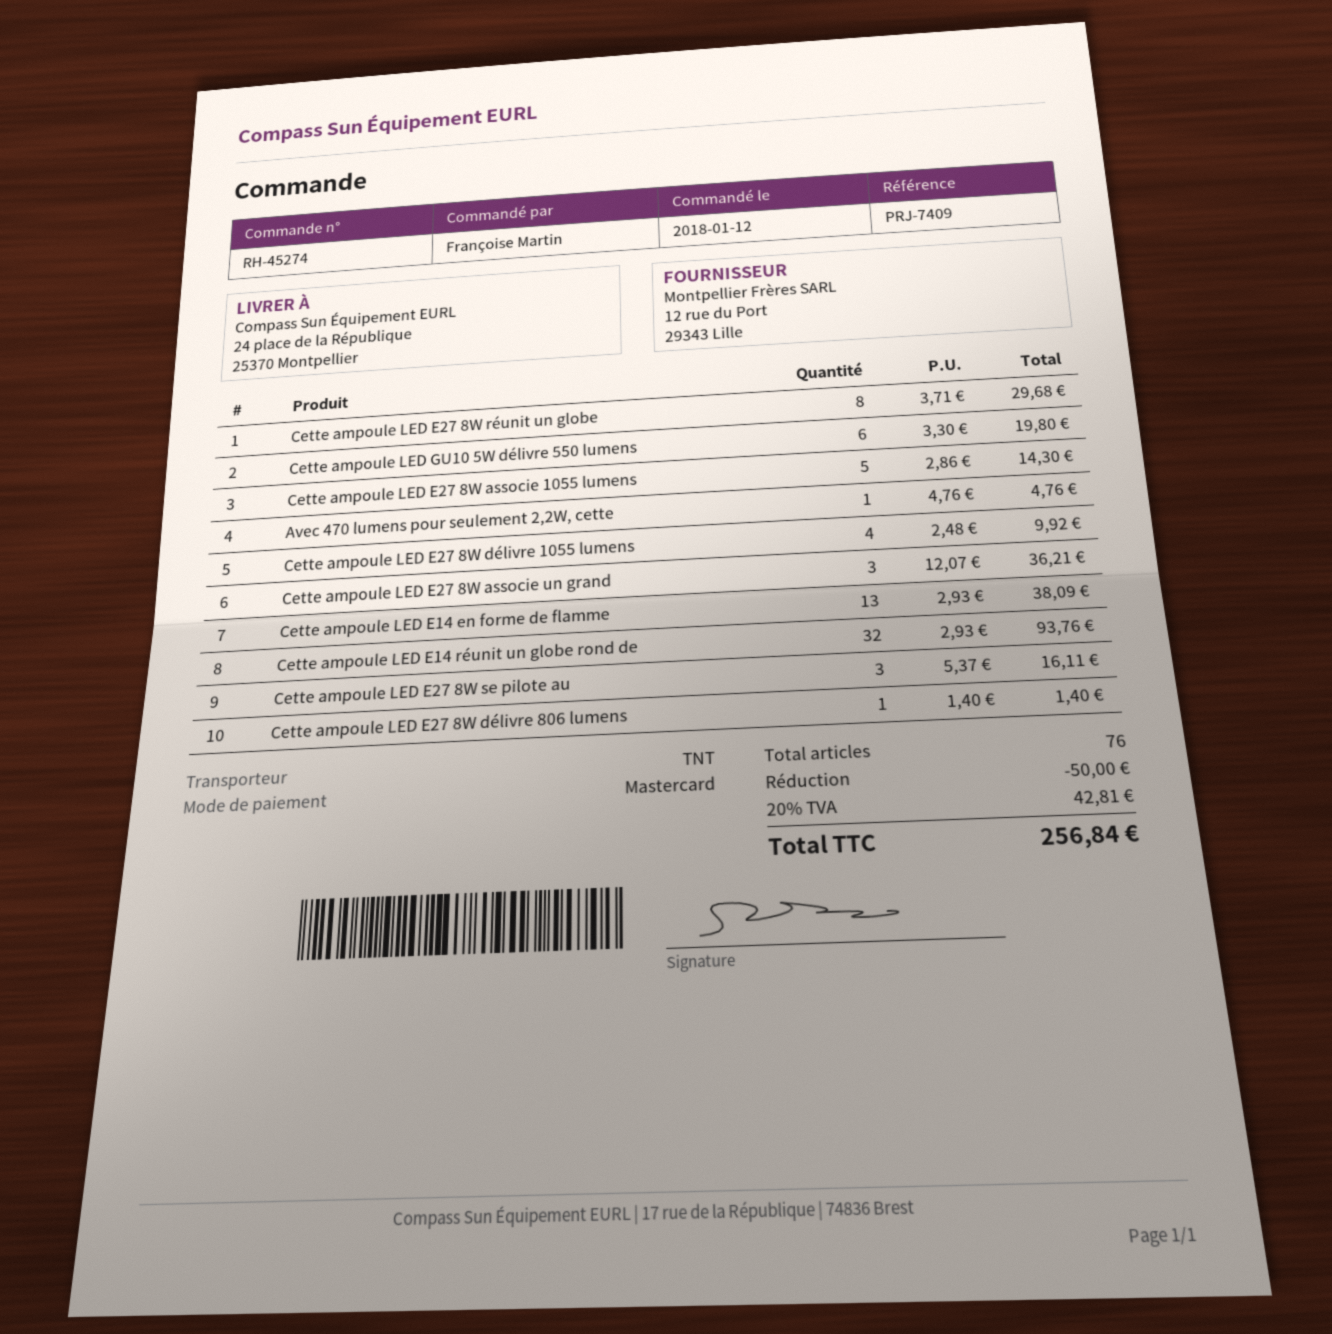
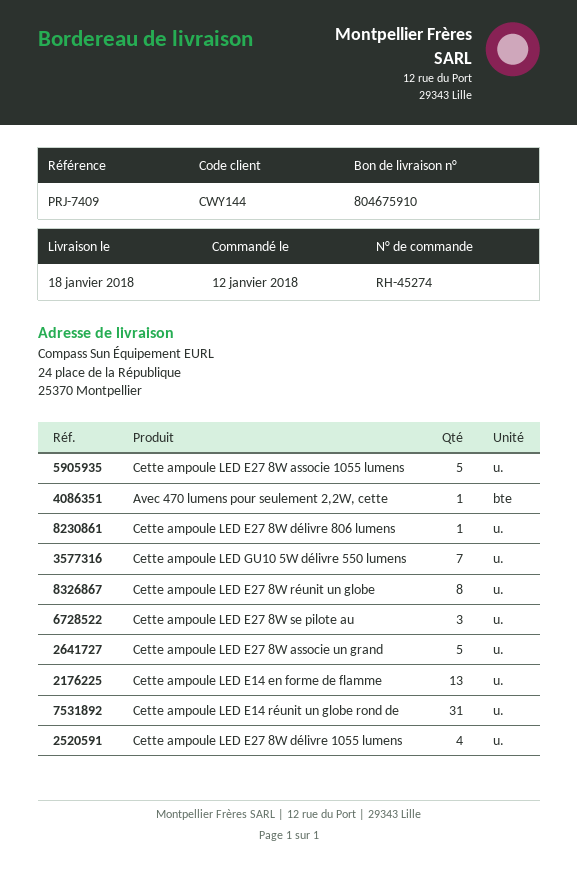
Cette ampoule LED GU10 5W délivre 550 lumens: 6 -> 7
Cette ampoule LED E27 8W associe un grand: 3 -> 5
Cette ampoule LED E14 réunit un globe rond de: 32 -> 31

